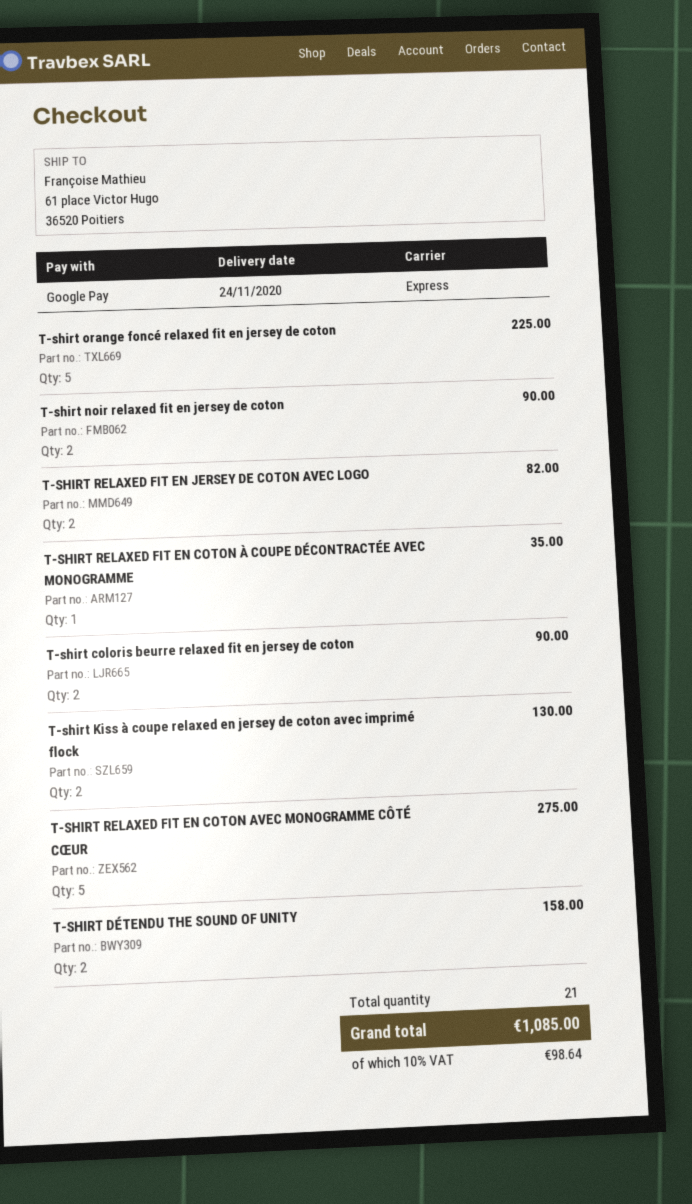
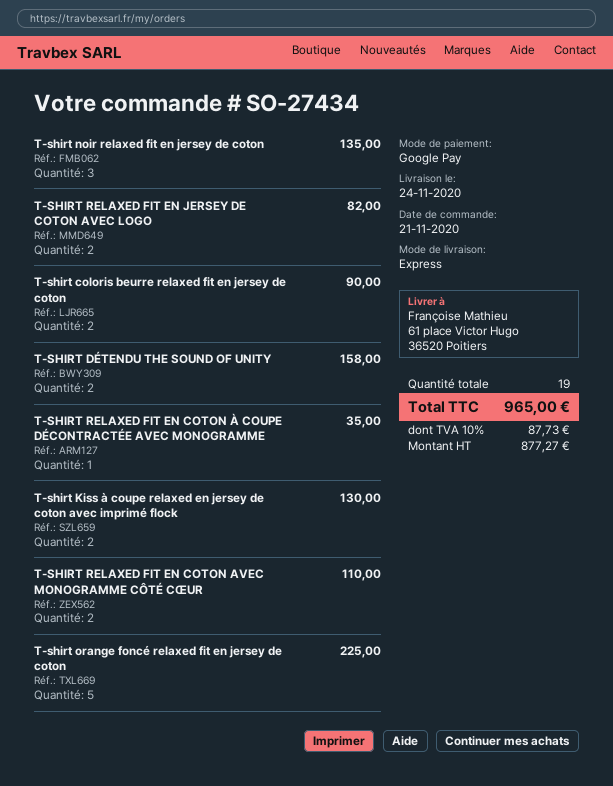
T-shirt noir relaxed fit en jersey de coton: 2 for 90.00 -> 3 for 135.00
T-SHIRT RELAXED FIT EN COTON AVEC MONOGRAMME CÔTÉ CŒUR: 5 for 275.00 -> 2 for 110.00
total quantity: 21 -> 19
tax: 10% = 98.64 -> 10% = 87.73
total: 1085.00 -> 965.00

